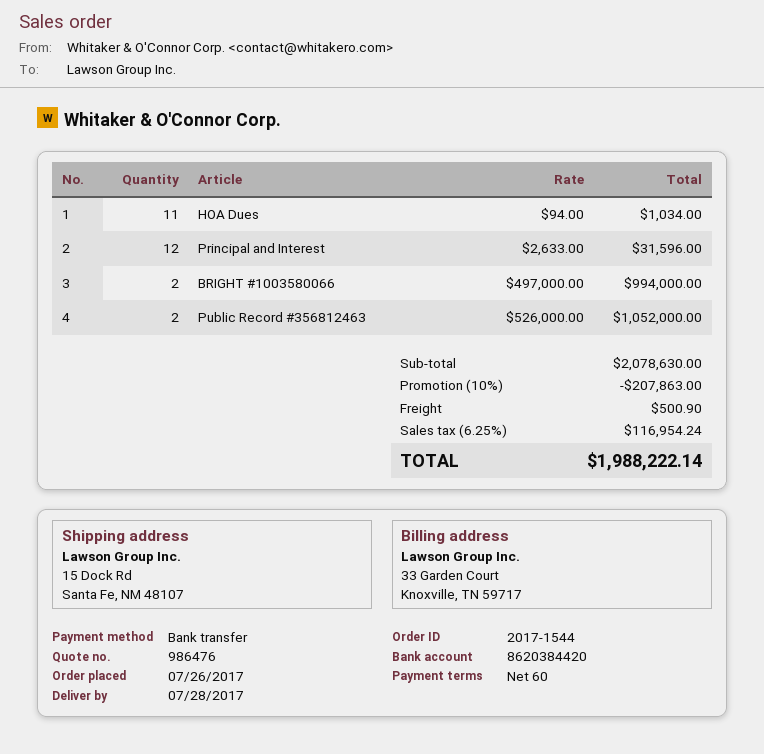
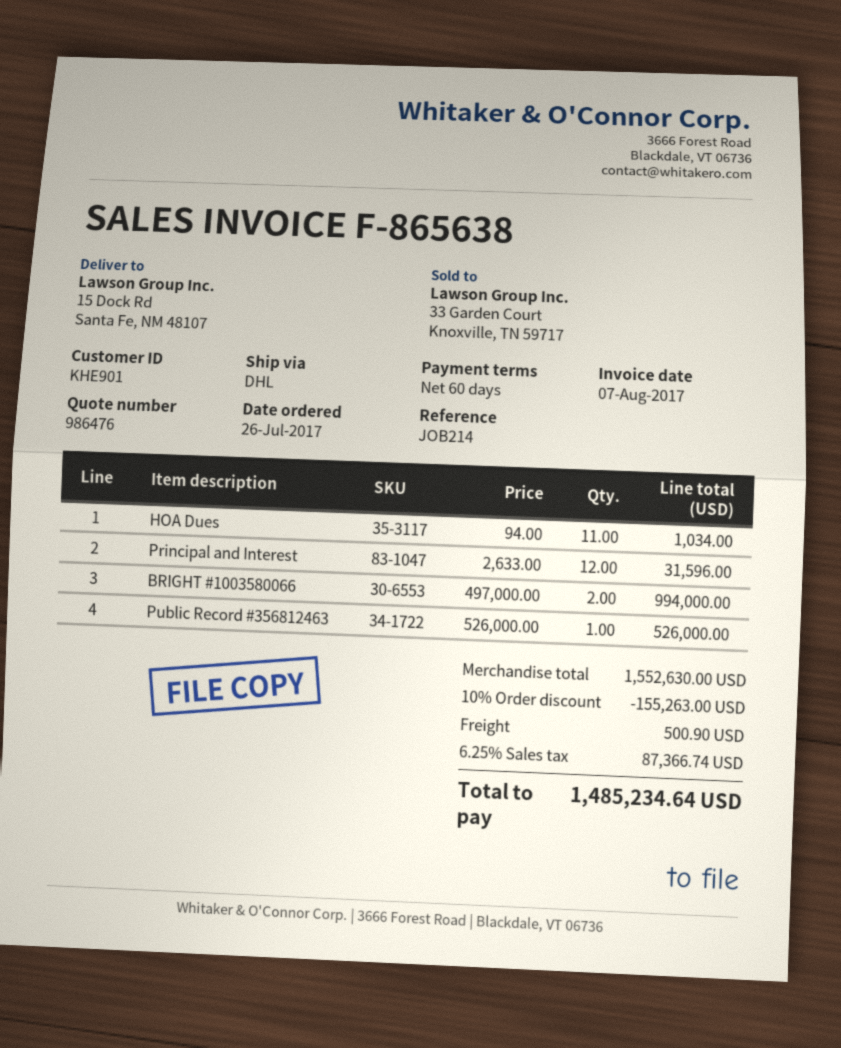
Public Record #356812463: 2 x 526000.00 = 1052000.00 -> 1 x 526000.00 = 526000.00
subtotal: 2078630.00 -> 1552630.00
discount: 10% = 207863.00 -> 10% = 155263.00
tax: 6.25% = 116954.24 -> 6.25% = 87366.74
total: 1988222.14 -> 1485234.64

